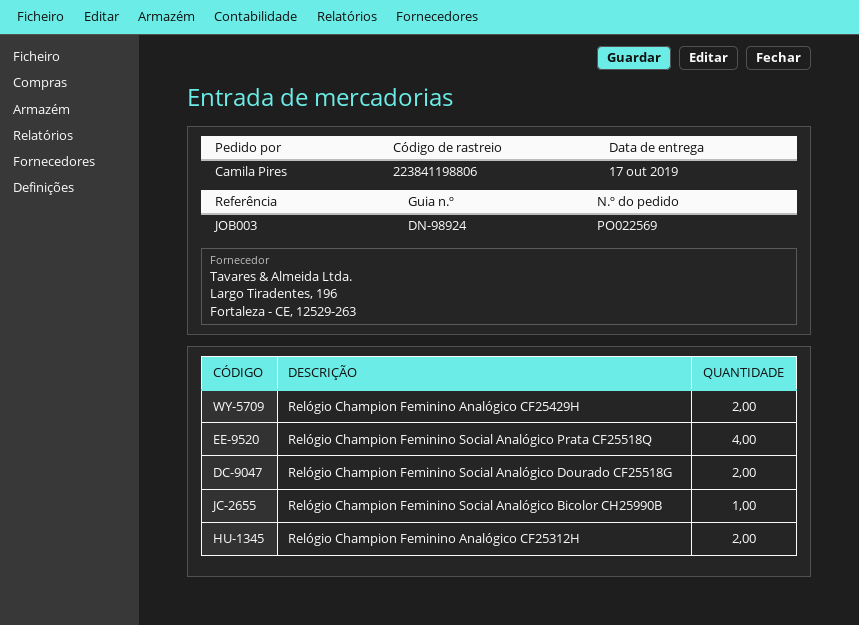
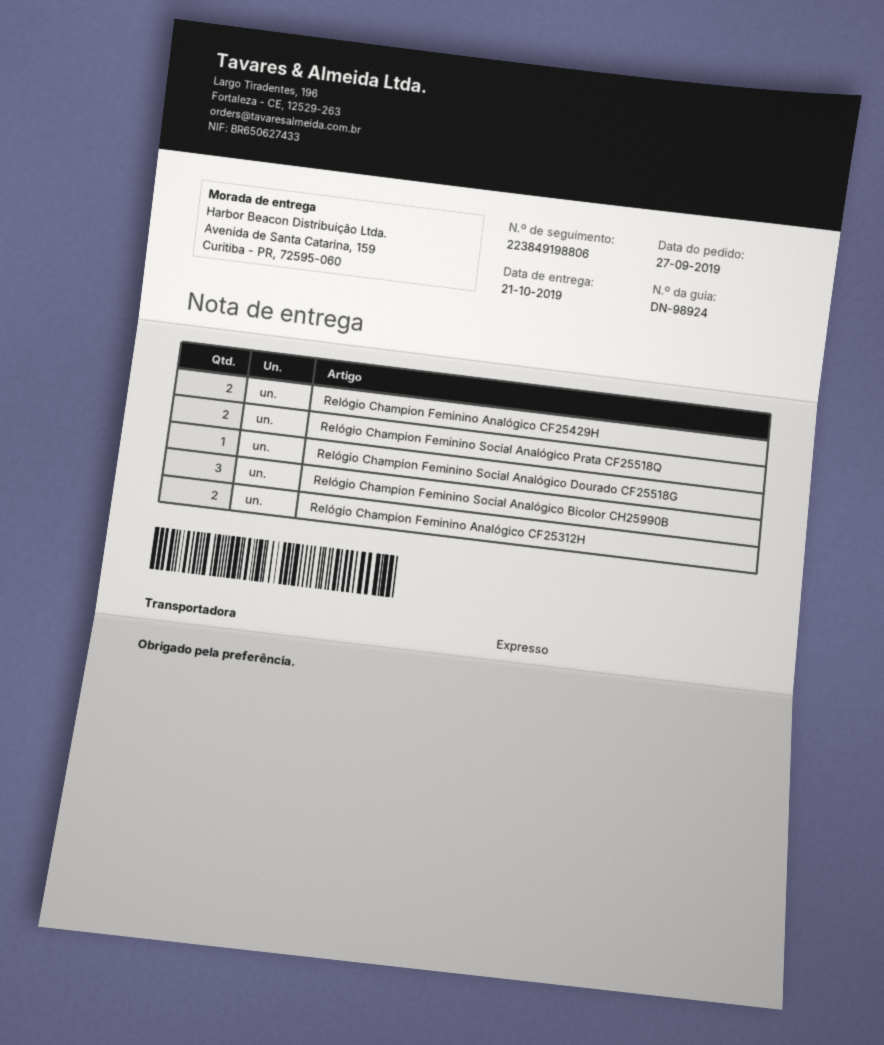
delivery date: 2019-10-17 -> 2019-10-21
tracking number: 223841198806 -> 223849198806
Relógio Champion Feminino Social Analógico Prata CF25518Q: 4 -> 2
Relógio Champion Feminino Social Analógico Dourado CF25518G: 2 -> 1
Relógio Champion Feminino Social Analógico Bicolor CH25990B: 1 -> 3

